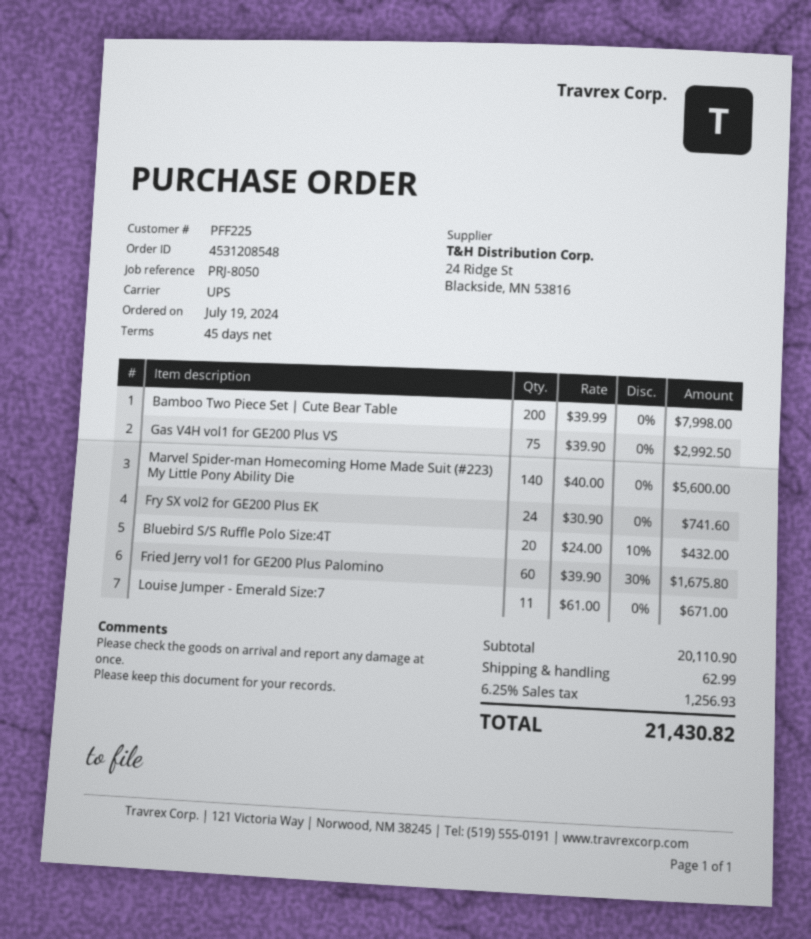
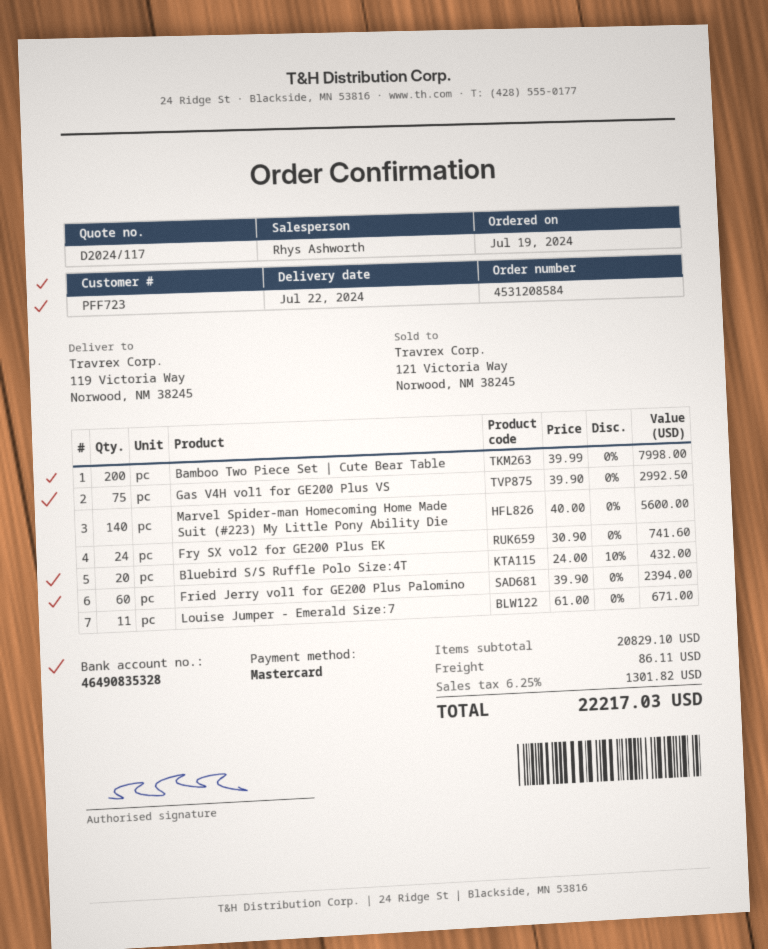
order number: 4531208548 -> 4531208584
customer number: PFF225 -> PFF723
Fried Jerry vol1 for GE200 Plus Palomino: 60 x 39.90 - 30% = 1675.80 -> 60 x 39.90 = 2394.00
subtotal: 20110.90 -> 20829.10
shipping: 62.99 -> 86.11
tax: 6.25% = 1256.93 -> 6.25% = 1301.82
total: 21430.82 -> 22217.03

